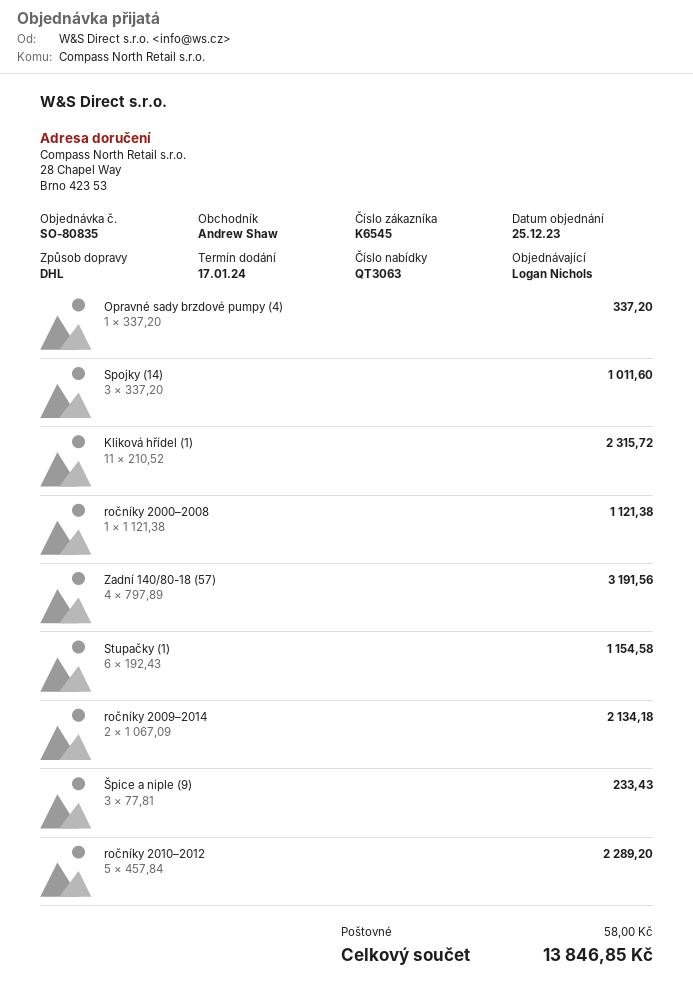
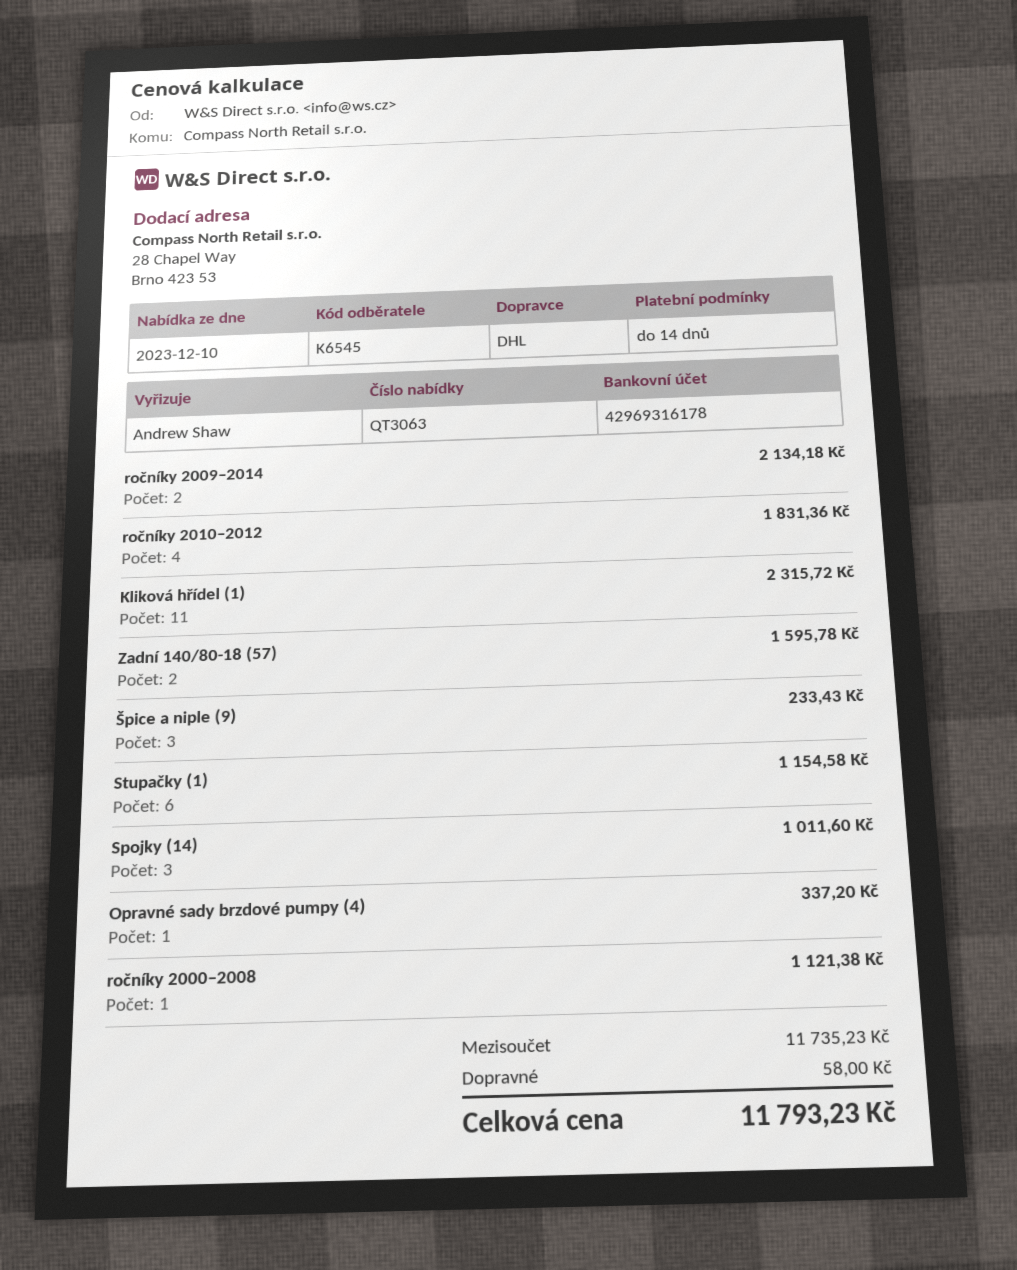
Zadní 140/80-18 (57): 4 for 3191.56 -> 2 for 1595.78
ročníky 2010–2012: 5 for 2289.20 -> 4 for 1831.36
total: 13846.85 -> 11793.23

